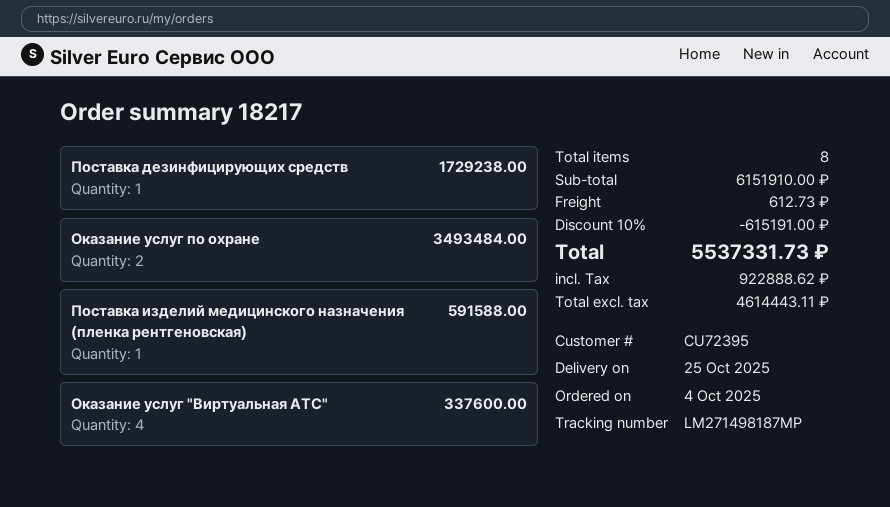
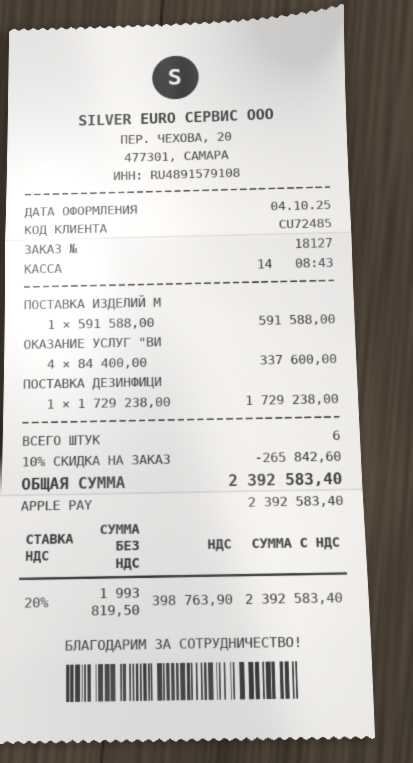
order number: 18217 -> 18127
customer number: CU72395 -> CU72485
Оказание услуг по охране: 2 for 3493484.00 -> none
total quantity: 8 -> 6
discount: 10% = 615191.00 -> 10% = 265842.60
shipping: 612.73 -> none
net: 4614443.11 -> 1993819.50
tax: 922888.62 -> 398763.90
total: 5537331.73 -> 2392583.40

